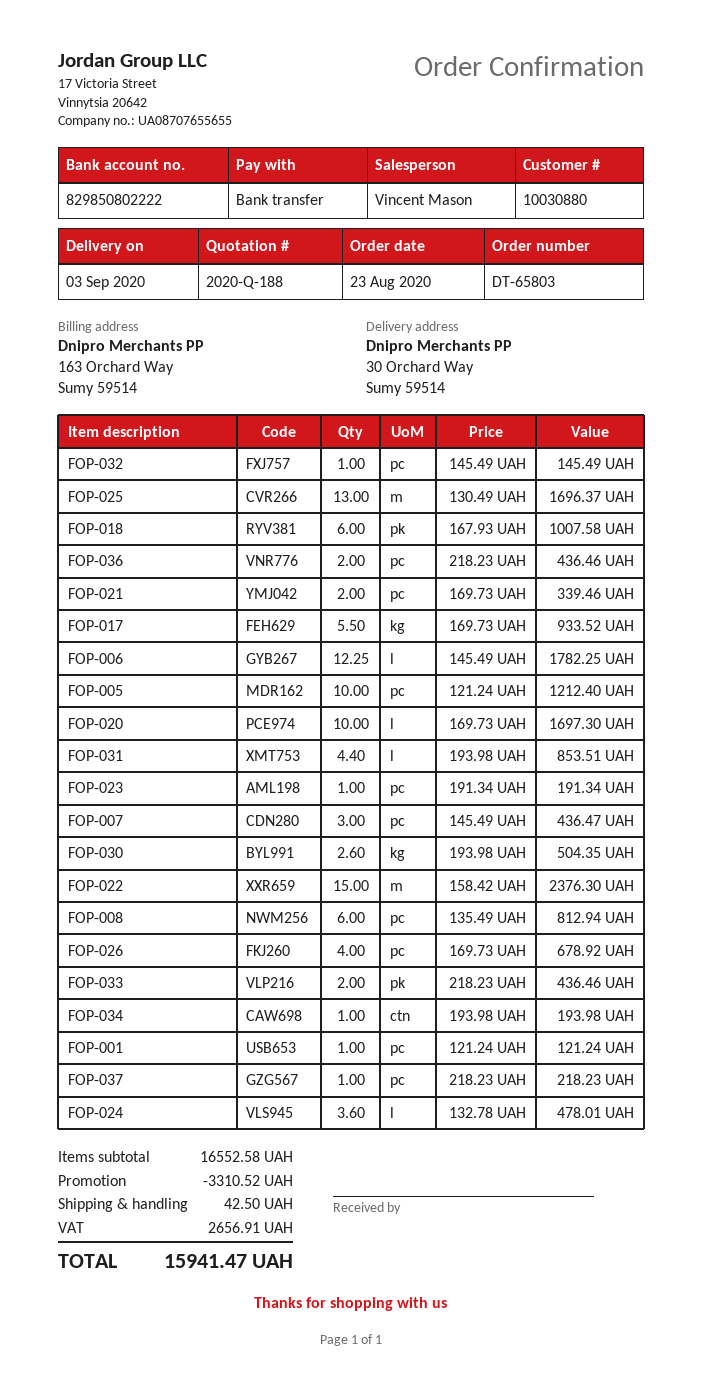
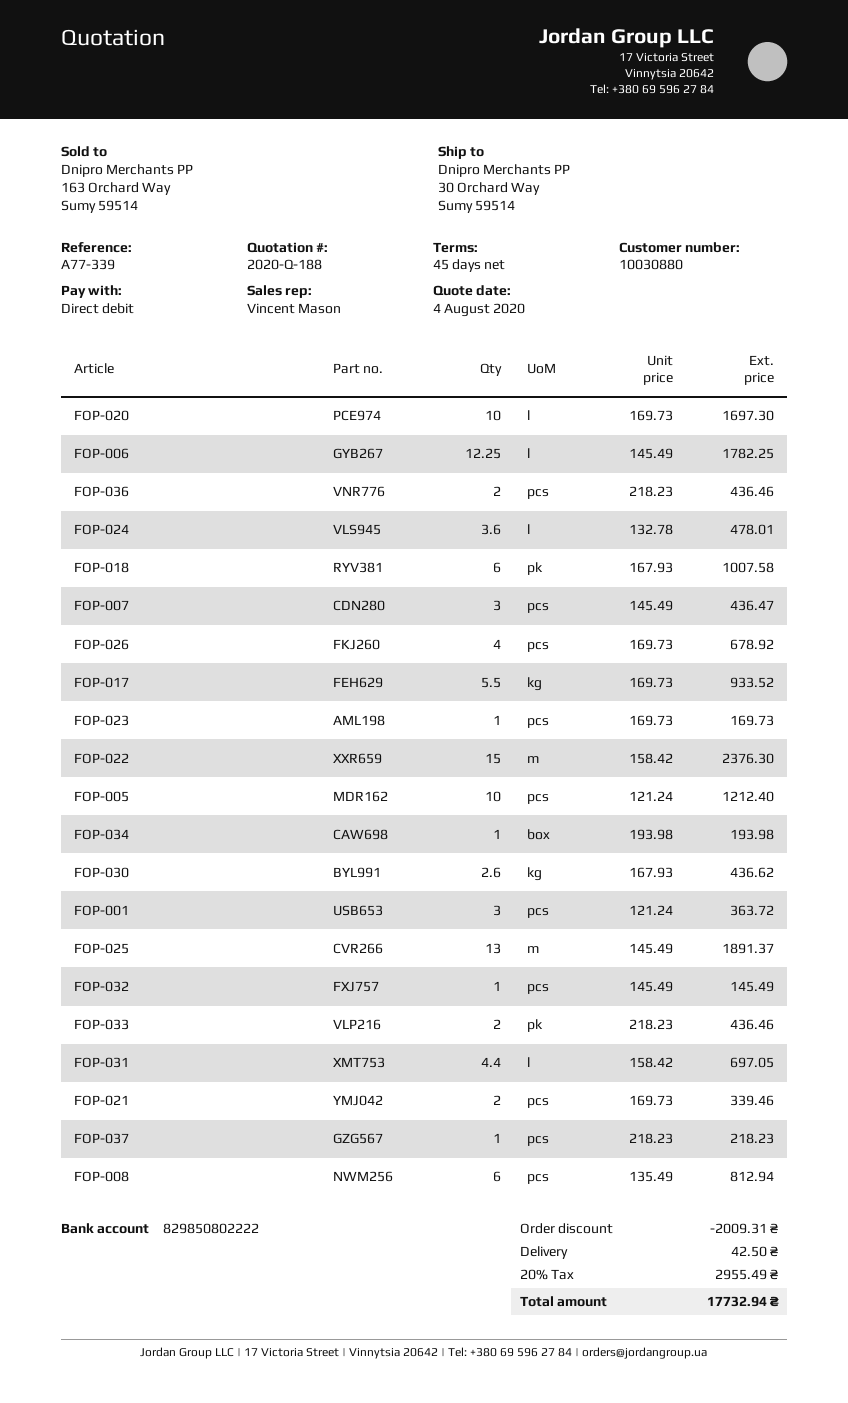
payment method: bank transfer -> direct debit
FOP-025: 13 x 130.49 = 1696.37 -> 13 x 145.49 = 1891.37
FOP-031: 4.4 x 193.98 = 853.51 -> 4.4 x 158.42 = 697.05
FOP-023: 1 x 191.34 = 191.34 -> 1 x 169.73 = 169.73
FOP-030: 2.6 x 193.98 = 504.35 -> 2.6 x 167.93 = 436.62
FOP-001: 1 x 121.24 = 121.24 -> 3 x 121.24 = 363.72
discount: 3310.52 -> 2009.31
tax: 2656.91 -> 2955.49
total: 15941.47 -> 17732.94

